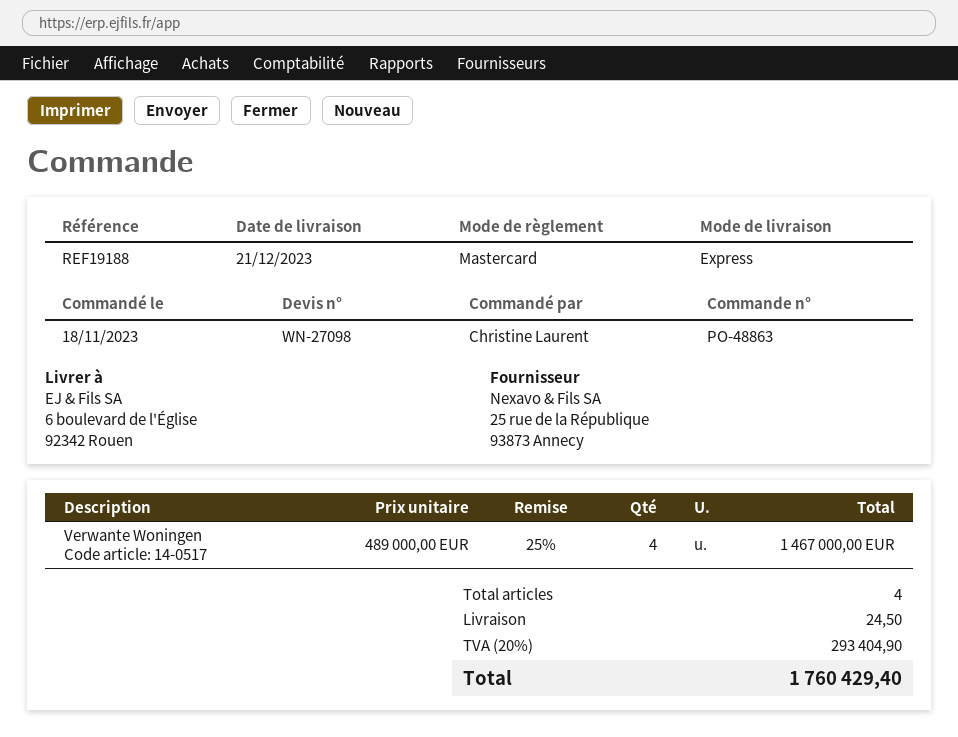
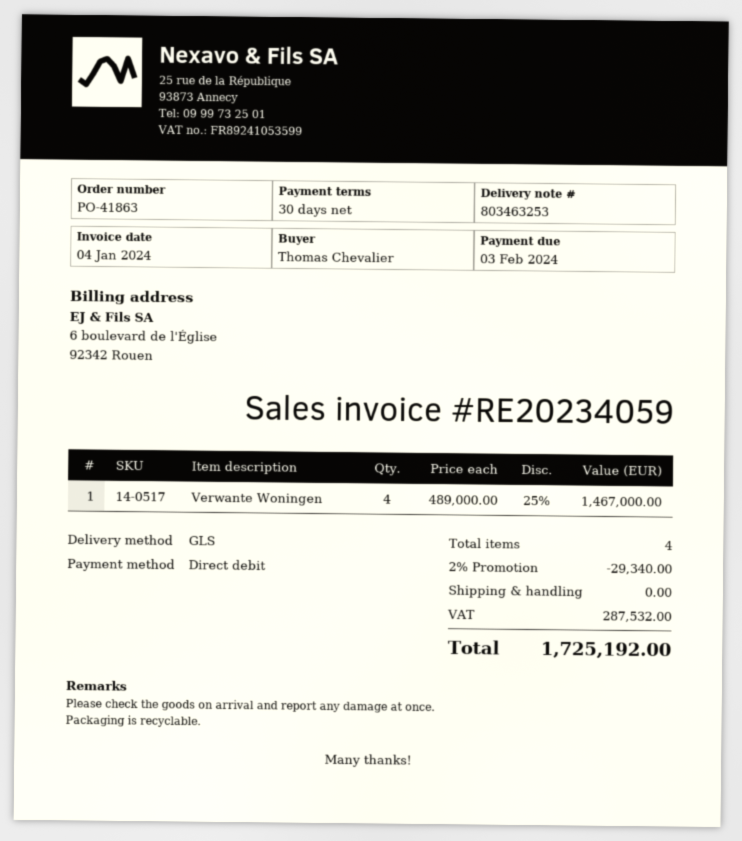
order number: PO-48863 -> PO-41863
ordered by: Christine Laurent -> Thomas Chevalier
payment method: Mastercard -> direct debit
shipping method: express -> GLS
discount: none -> 2% = 29340.00
shipping: 24.50 -> 0.00
tax: 293404.90 -> 287532.00
total: 1760429.40 -> 1725192.00

